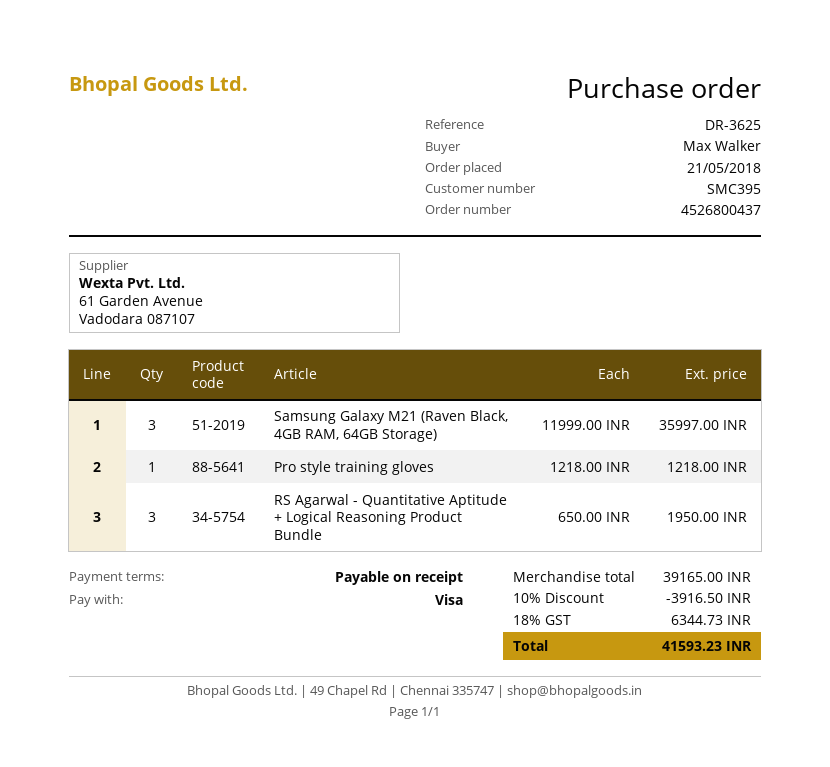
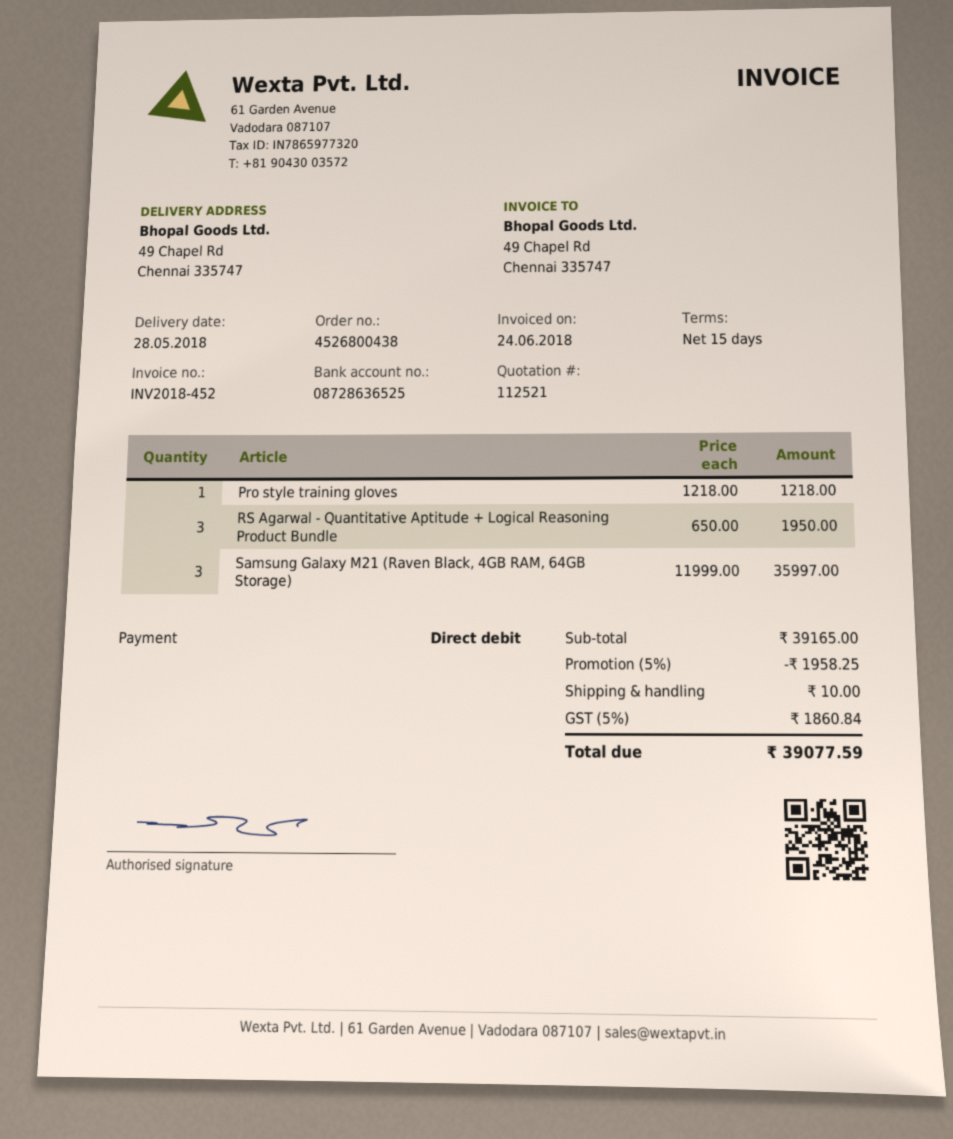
order number: 4526800437 -> 4526800438
payment terms: on receipt -> 15 days
payment method: Visa -> direct debit
discount: 10% = 3916.50 -> 5% = 1958.25
shipping: none -> 10.00
tax: 18% = 6344.73 -> 5% = 1860.84
total: 41593.23 -> 39077.59

